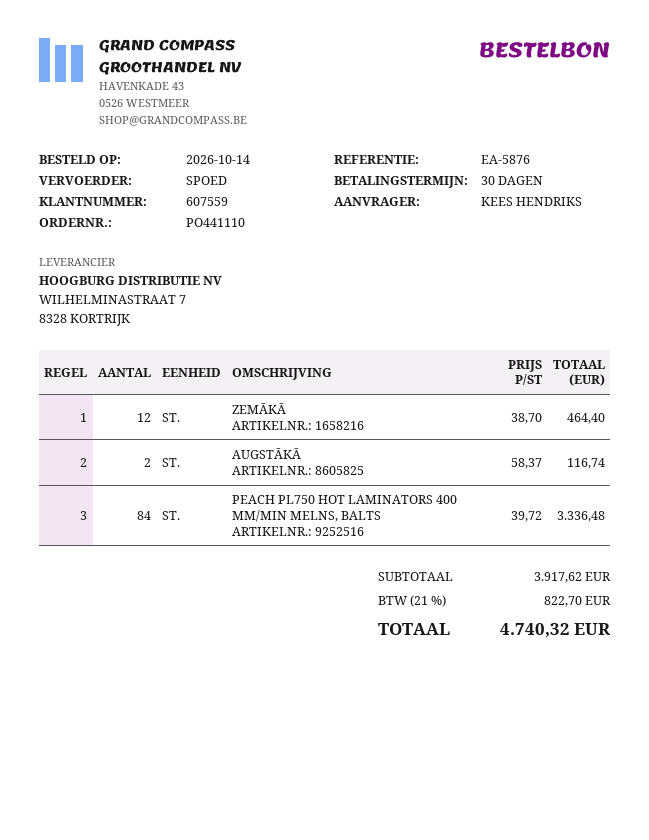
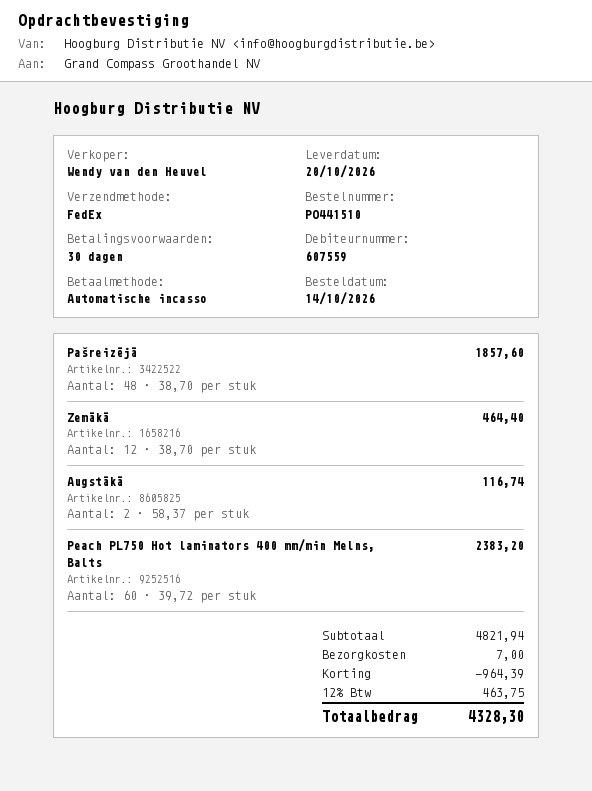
order number: PO441110 -> PO441510
shipping method: express -> FedEx
PEACH PL750 HOT LAMINATORS 400 MM/MIN MELNS, BALTS: 84 x 39.72 = 3336.48 -> 60 x 39.72 = 2383.20
Pašreizējā: none -> 48 x 38.70 = 1857.60
subtotal: 3917.62 -> 4821.94
discount: none -> 964.39
shipping: none -> 7.00
tax: 21% = 822.70 -> 12% = 463.75
total: 4740.32 -> 4328.30

